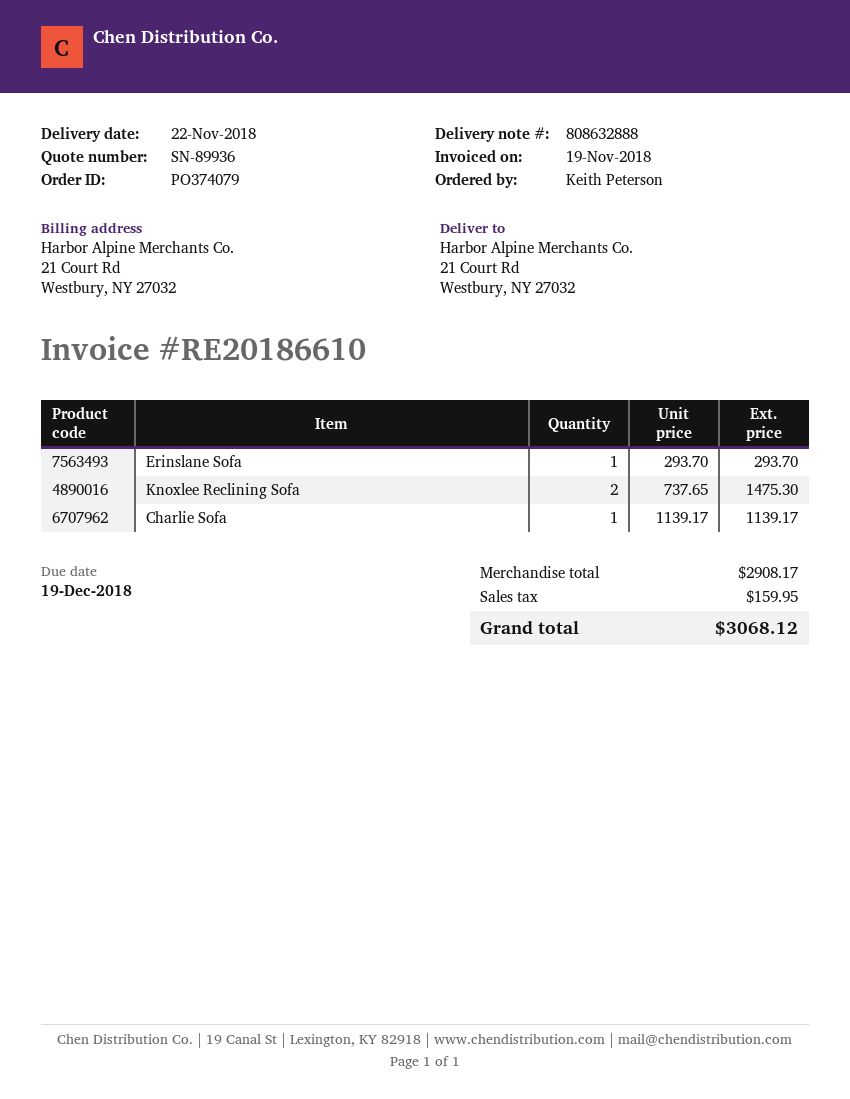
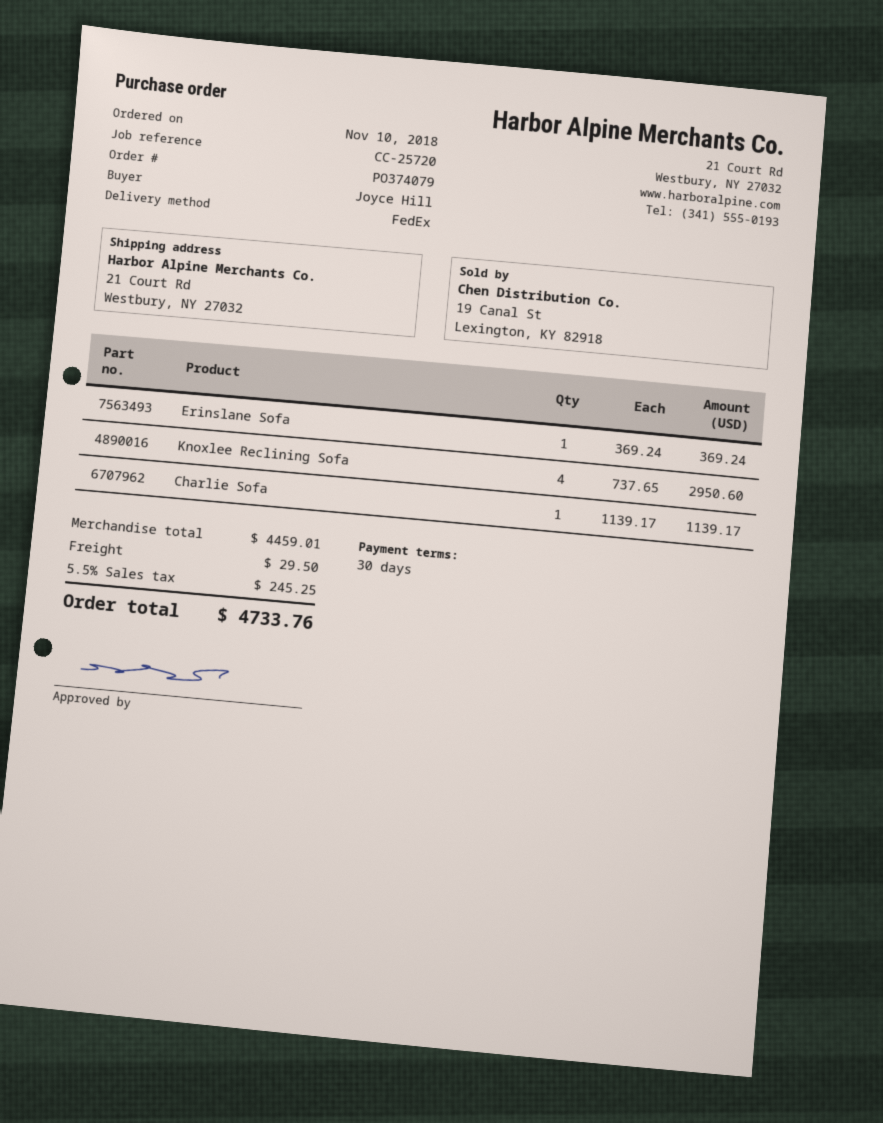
ordered by: Keith Peterson -> Joyce Hill
Erinslane Sofa: 1 x 293.70 = 293.70 -> 1 x 369.24 = 369.24
Knoxlee Reclining Sofa: 2 x 737.65 = 1475.30 -> 4 x 737.65 = 2950.60
subtotal: 2908.17 -> 4459.01
shipping: none -> 29.50
tax: 159.95 -> 245.25
total: 3068.12 -> 4733.76

